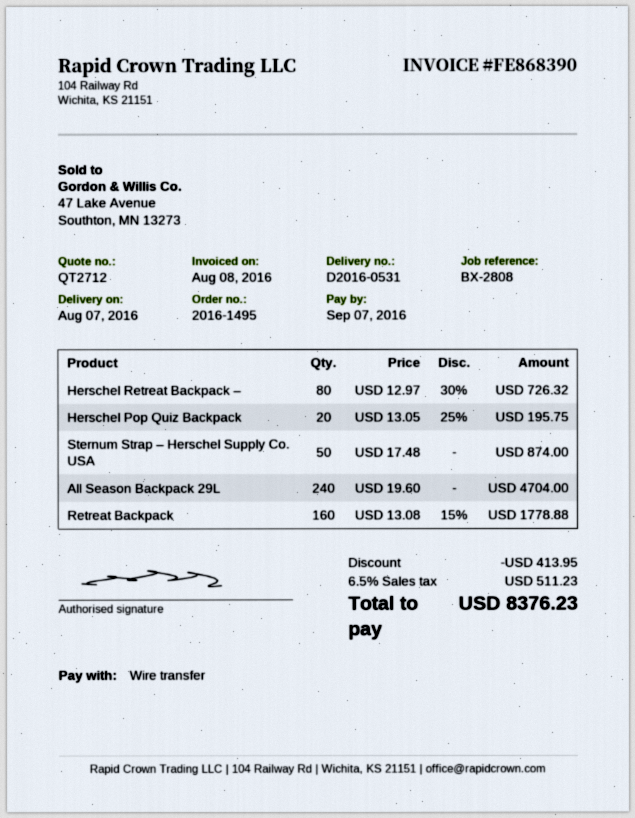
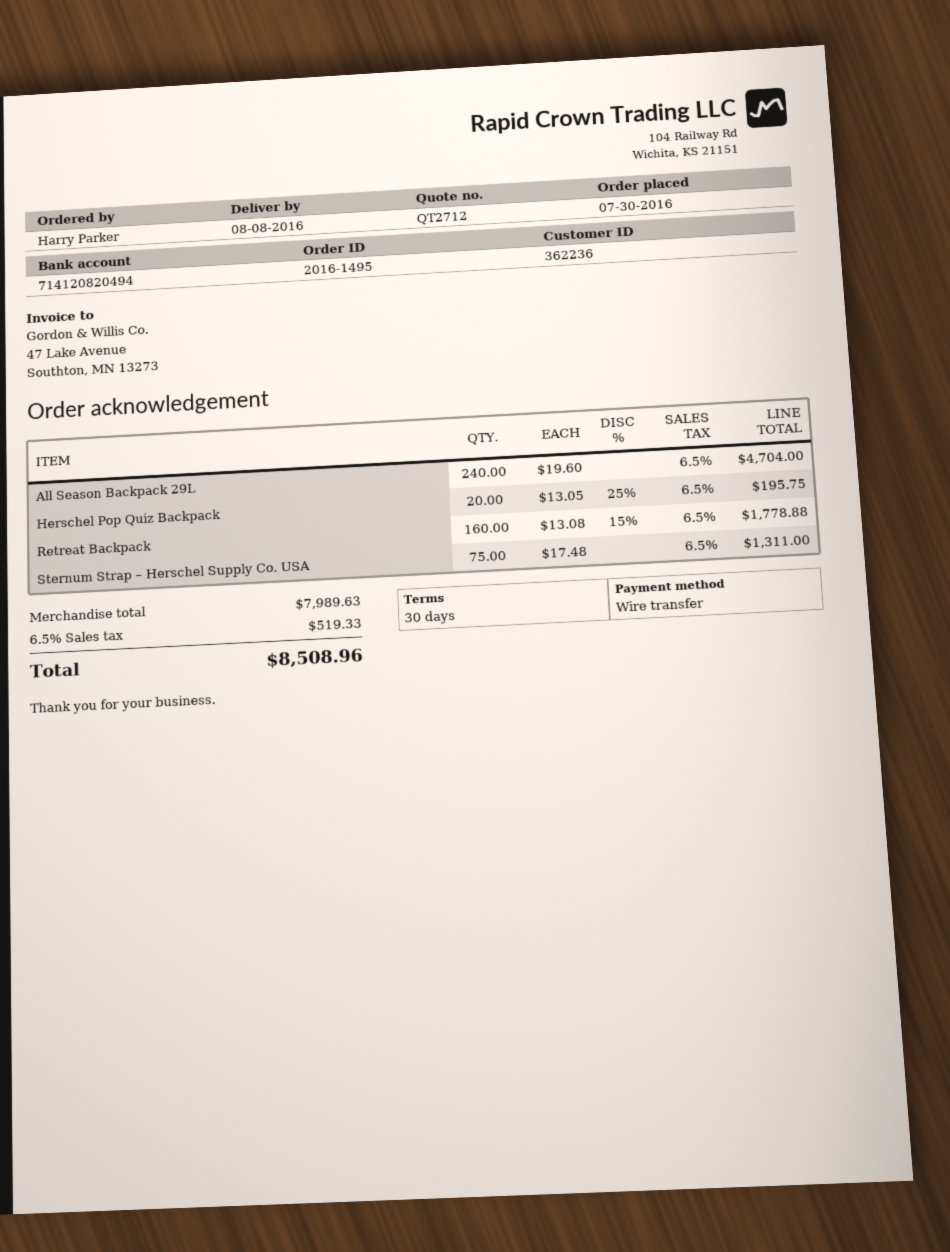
delivery date: 2016-08-07 -> 2016-08-08
Herschel Retreat Backpack –: 80 x 12.97 - 30% = 726.32 -> none
Sternum Strap – Herschel Supply Co. USA: 50 x 17.48 = 874.00 -> 75 x 17.48 = 1311.00
discount: 413.95 -> none
tax: 6.5% = 511.23 -> 6.5% = 519.33
total: 8376.23 -> 8508.96

